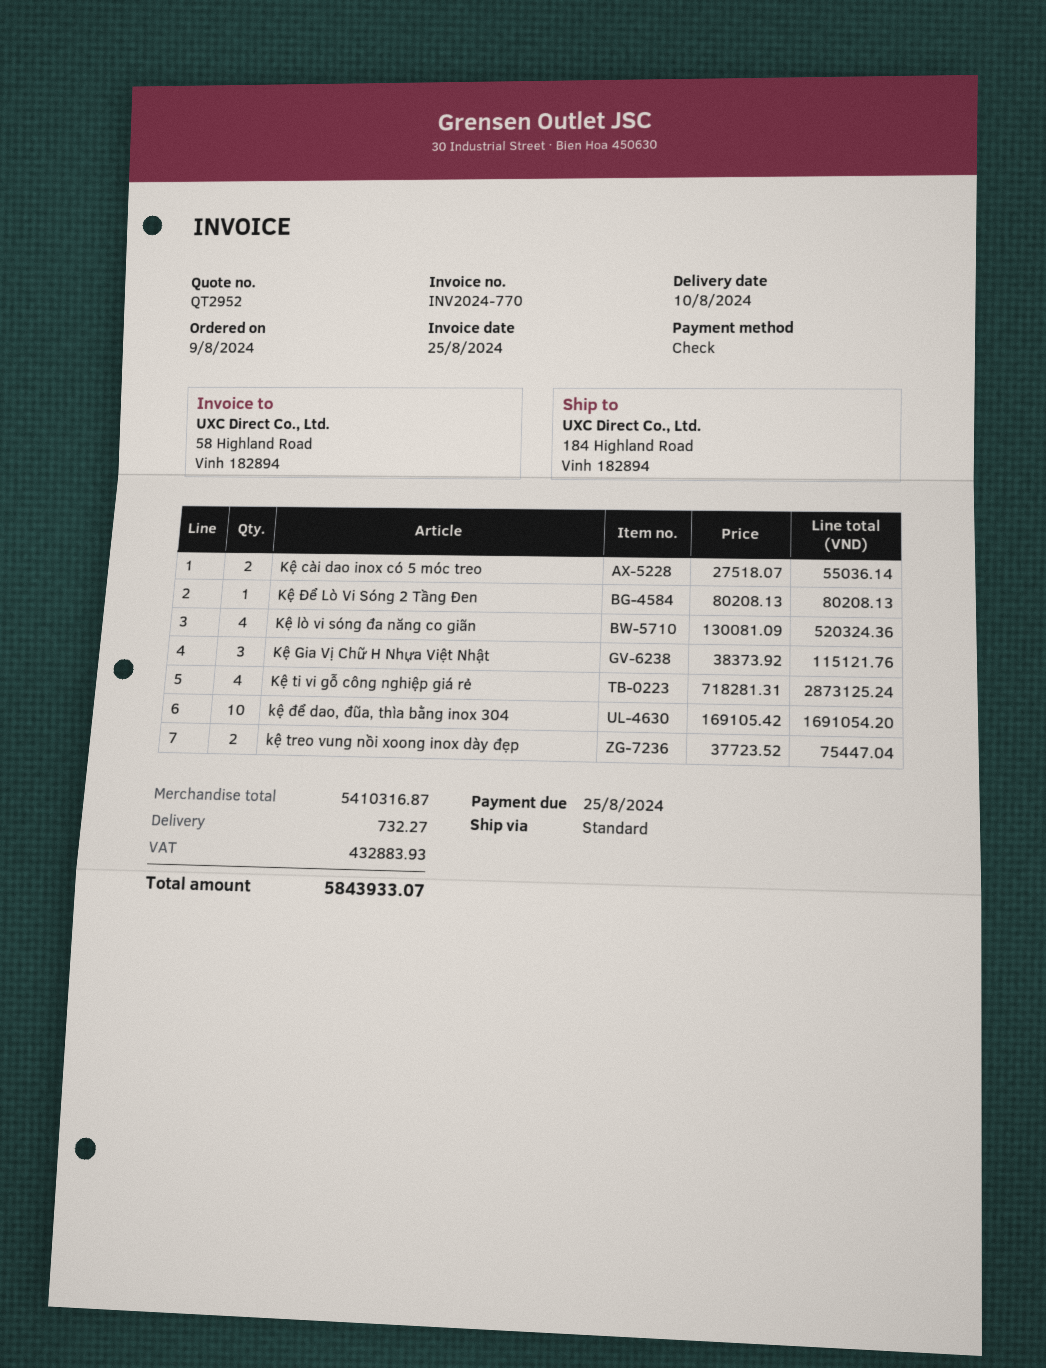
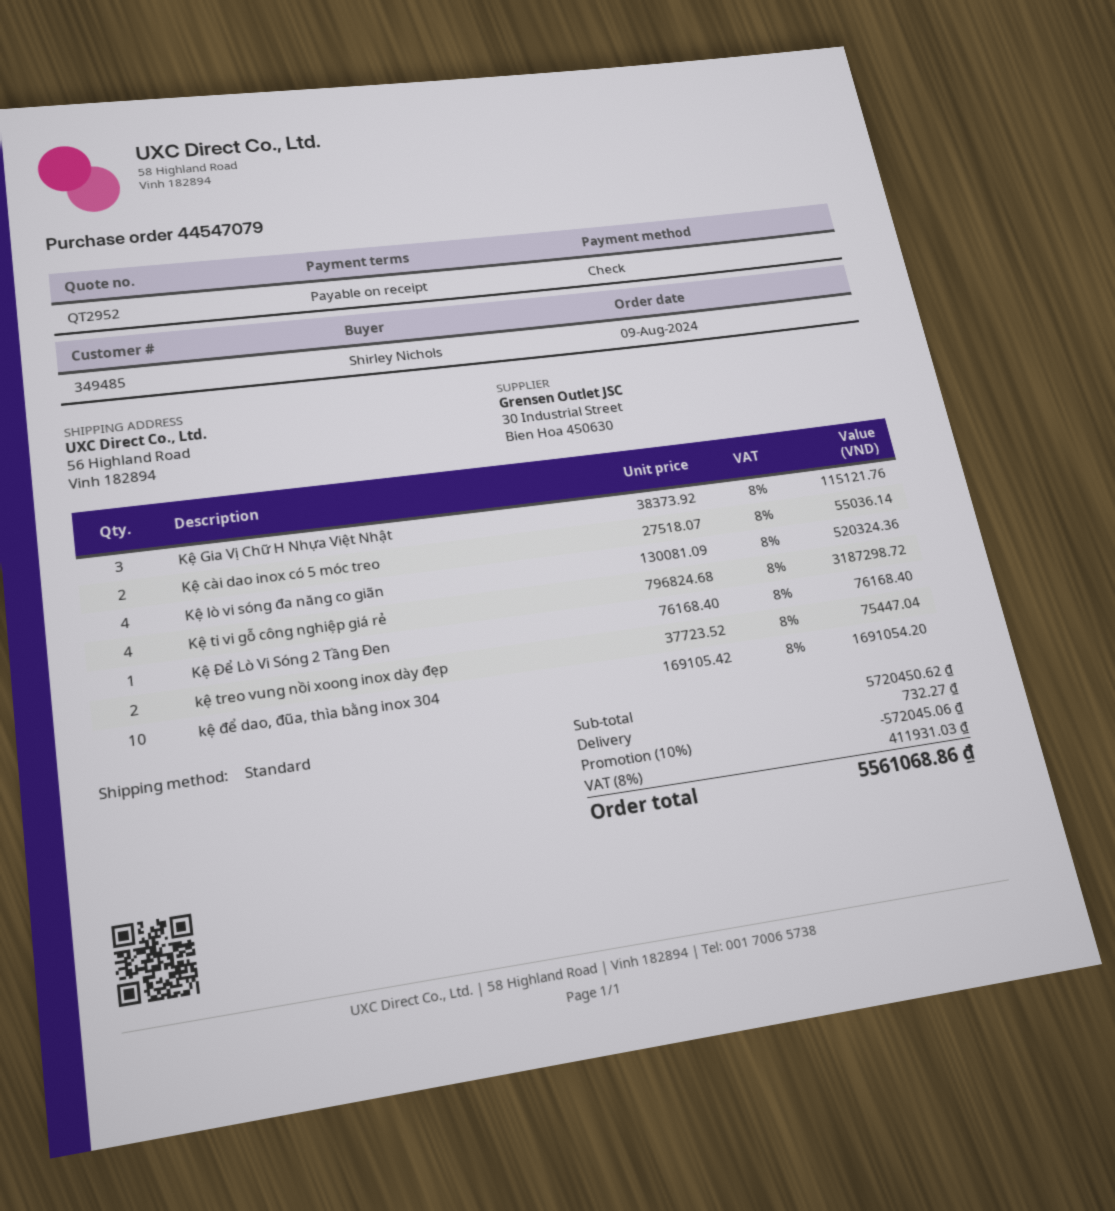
ship to: 184 Highland Road, Vinh 182894 -> 56 Highland Road, Vinh 182894
Kệ Để Lò Vi Sóng 2 Tầng Đen: 1 x 80208.13 = 80208.13 -> 1 x 76168.40 = 76168.40
Kệ ti vi gỗ công nghiệp giá rẻ: 4 x 718281.31 = 2873125.24 -> 4 x 796824.68 = 3187298.72
subtotal: 5410316.87 -> 5720450.62
discount: none -> 10% = 572045.06
tax: 432883.93 -> 411931.03
total: 5843933.07 -> 5561068.86

